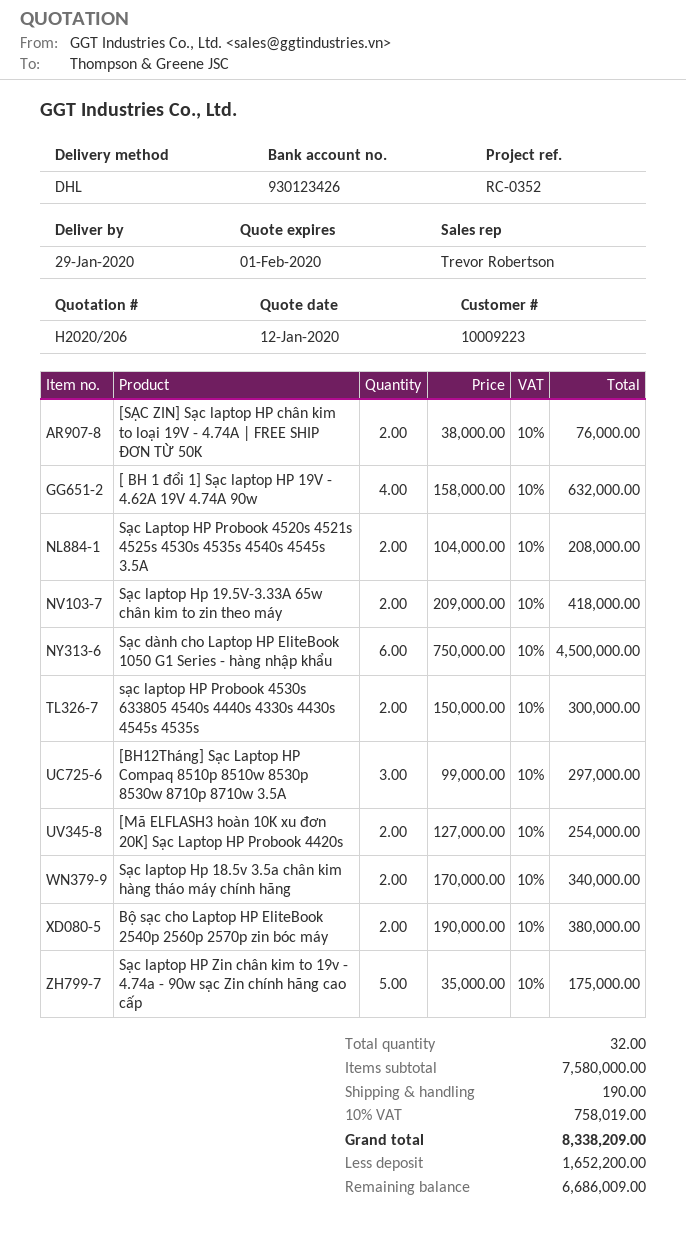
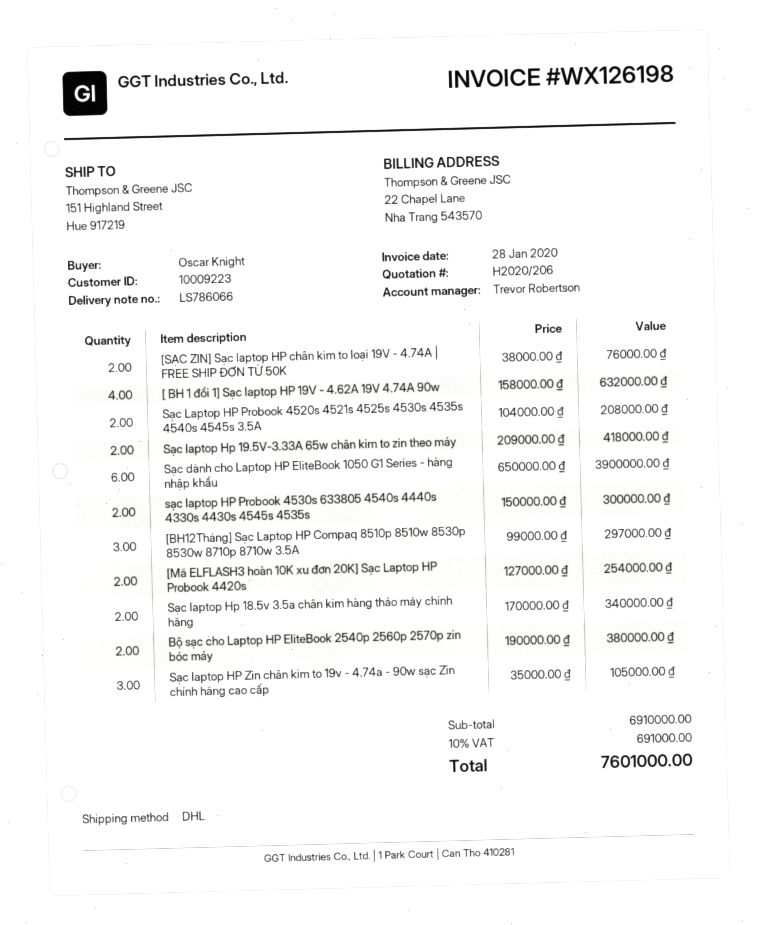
Sạc dành cho Laptop HP EliteBook 1050 G1 Series - hàng nhập khẩu: 6 x 750000.00 = 4500000.00 -> 6 x 650000.00 = 3900000.00
Sạc laptop HP Zin chân kim to 19v - 4.74a - 90w sạc Zin chính hãng cao cấp: 5 x 35000.00 = 175000.00 -> 3 x 35000.00 = 105000.00
subtotal: 7580000.00 -> 6910000.00
shipping: 190.00 -> none
tax: 10% = 758019.00 -> 10% = 691000.00
total: 8338209.00 -> 7601000.00

